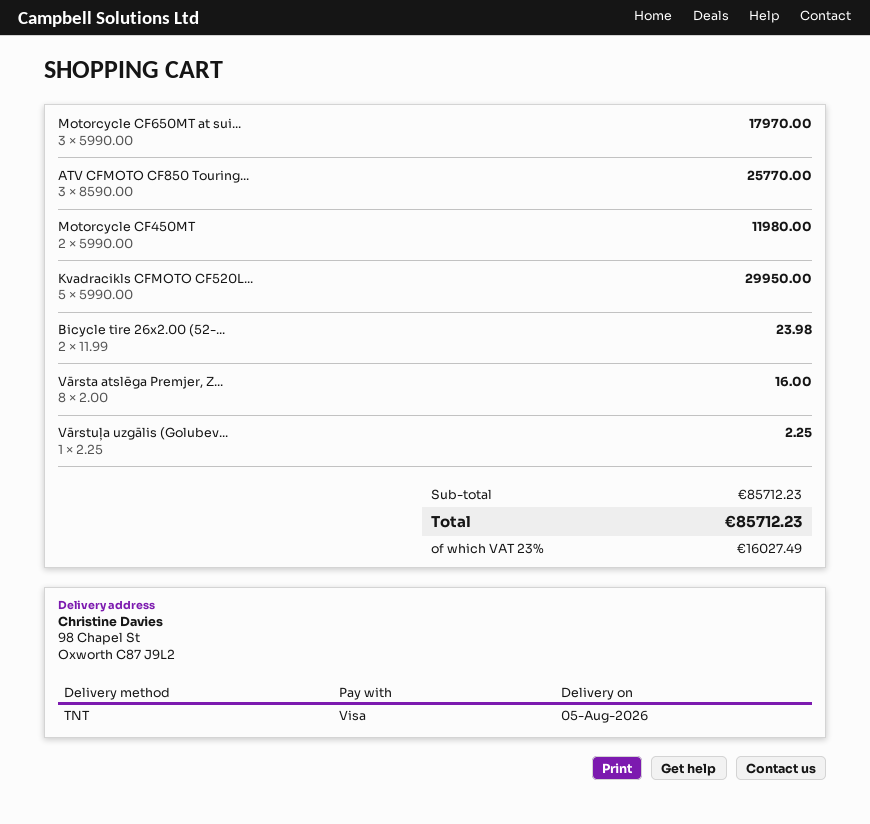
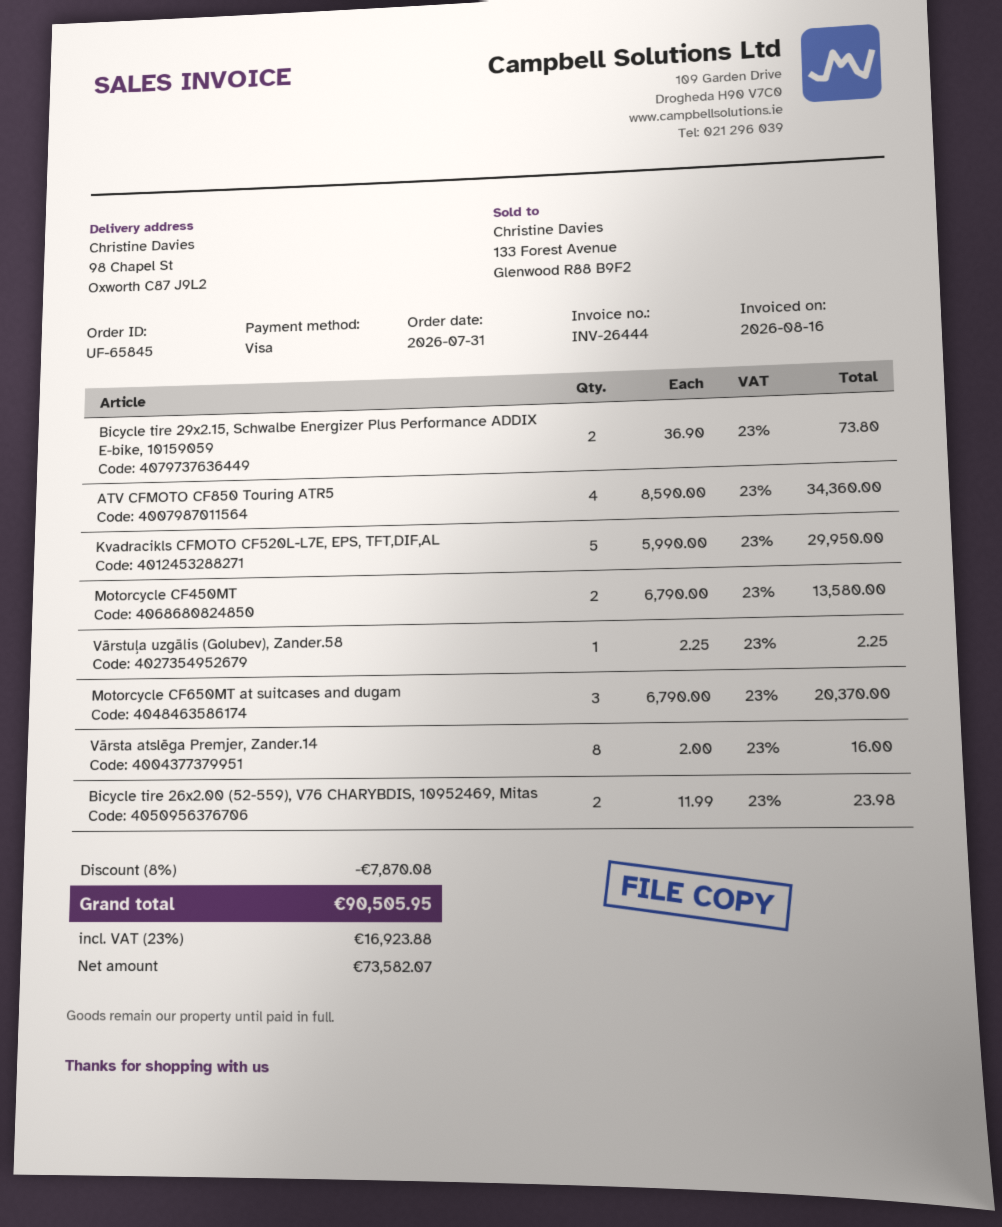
Motorcycle CF650MT at sui...: 3 x 5990.00 = 17970.00 -> 3 x 6790.00 = 20370.00
ATV CFMOTO CF850 Touring...: 3 x 8590.00 = 25770.00 -> 4 x 8590.00 = 34360.00
Motorcycle CF450MT: 2 x 5990.00 = 11980.00 -> 2 x 6790.00 = 13580.00
Bicycle tire 29x2.15, Schwalbe Energizer Plus Performance ADDIX E-bike, 10159059: none -> 2 x 36.90 = 73.80
discount: none -> 8% = 7870.08
tax: 23% = 16027.49 -> 23% = 16923.88
total: 85712.23 -> 90505.95

